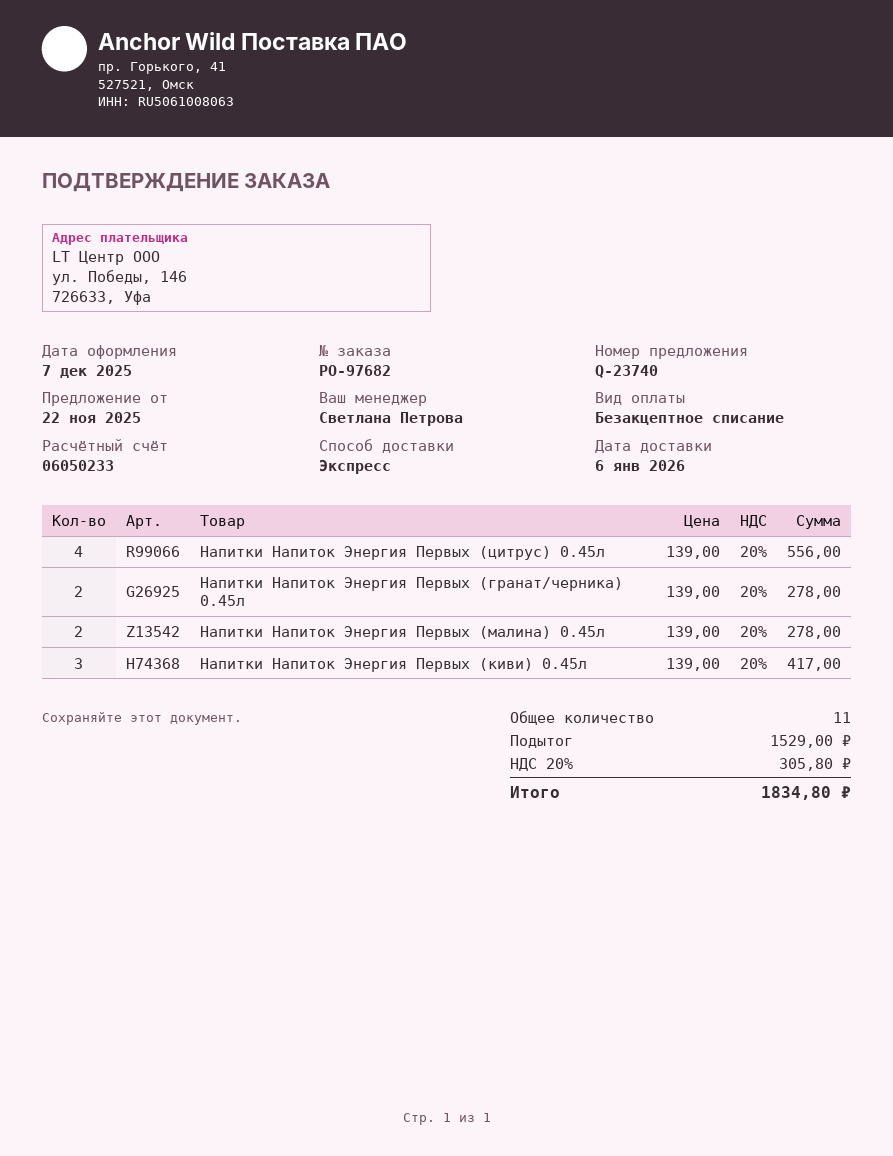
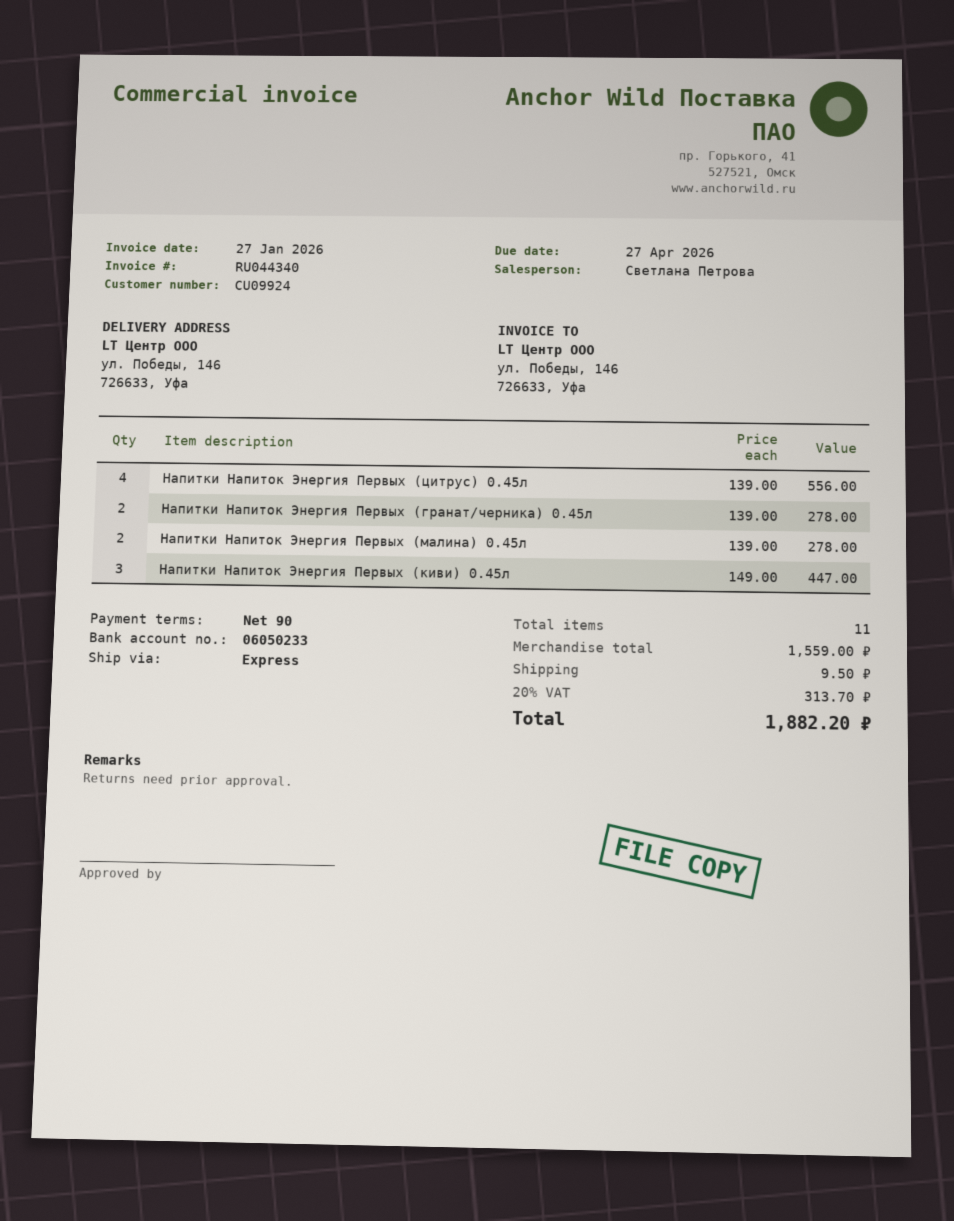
Напитки Напиток Энергия Первых (киви) 0.45л: 3 x 139.00 = 417.00 -> 3 x 149.00 = 447.00
subtotal: 1529.00 -> 1559.00
shipping: none -> 9.50
tax: 20% = 305.80 -> 20% = 313.70
total: 1834.80 -> 1882.20

